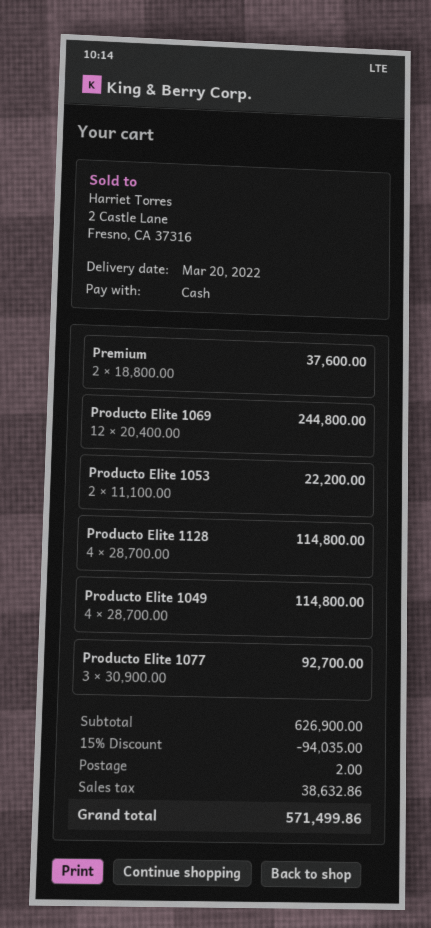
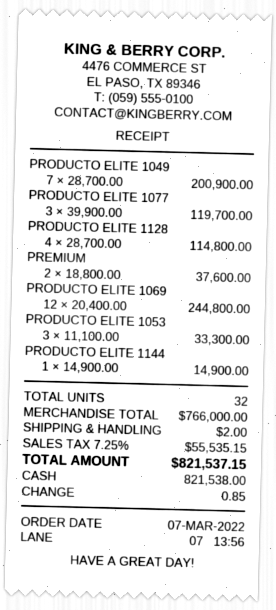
Producto Elite 1053: 2 x 11100.00 = 22200.00 -> 3 x 11100.00 = 33300.00
Producto Elite 1049: 4 x 28700.00 = 114800.00 -> 7 x 28700.00 = 200900.00
Producto Elite 1077: 3 x 30900.00 = 92700.00 -> 3 x 39900.00 = 119700.00
PRODUCTO ELITE 1144: none -> 1 x 14900.00 = 14900.00
subtotal: 626900.00 -> 766000.00
discount: 15% = 94035.00 -> none
tax: 38632.86 -> 55535.15
total: 571499.86 -> 821537.15

